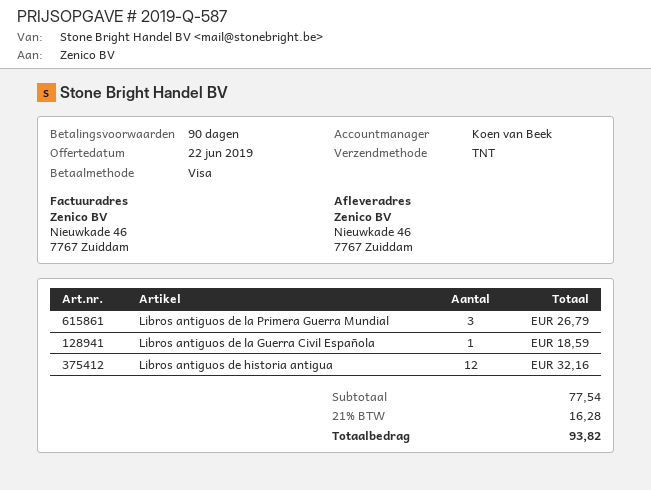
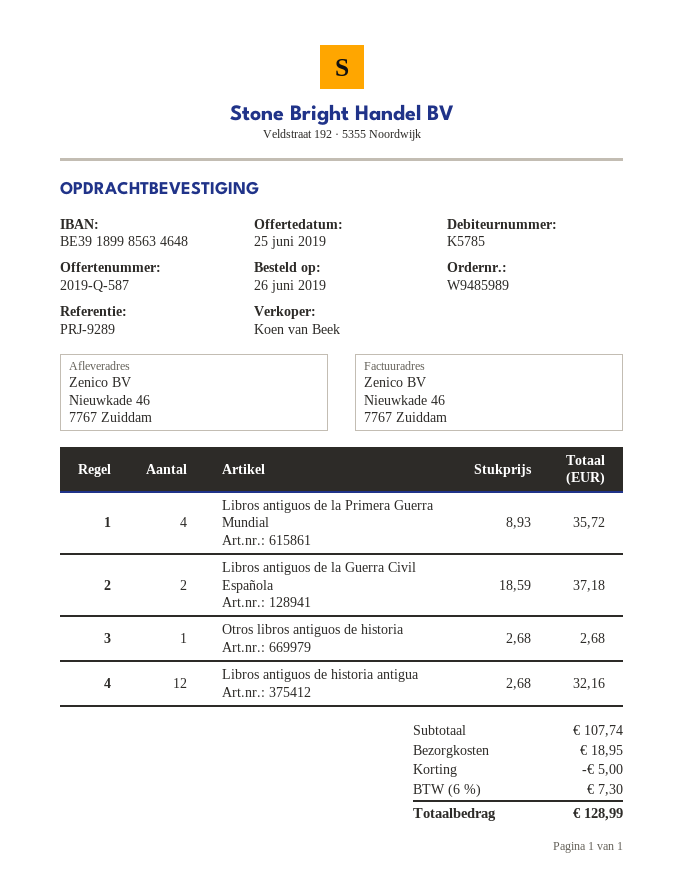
quote date: 2019-06-22 -> 2019-06-25
Libros antiguos de la Primera Guerra Mundial: 3 for 26.79 -> 4 for 35.72
Libros antiguos de la Guerra Civil Española: 1 for 18.59 -> 2 for 37.18
Otros libros antiguos de historia: none -> 1 for 2.68
subtotal: 77.54 -> 107.74
discount: none -> 5.00
shipping: none -> 18.95
tax: 21% = 16.28 -> 6% = 7.30
total: 93.82 -> 128.99

